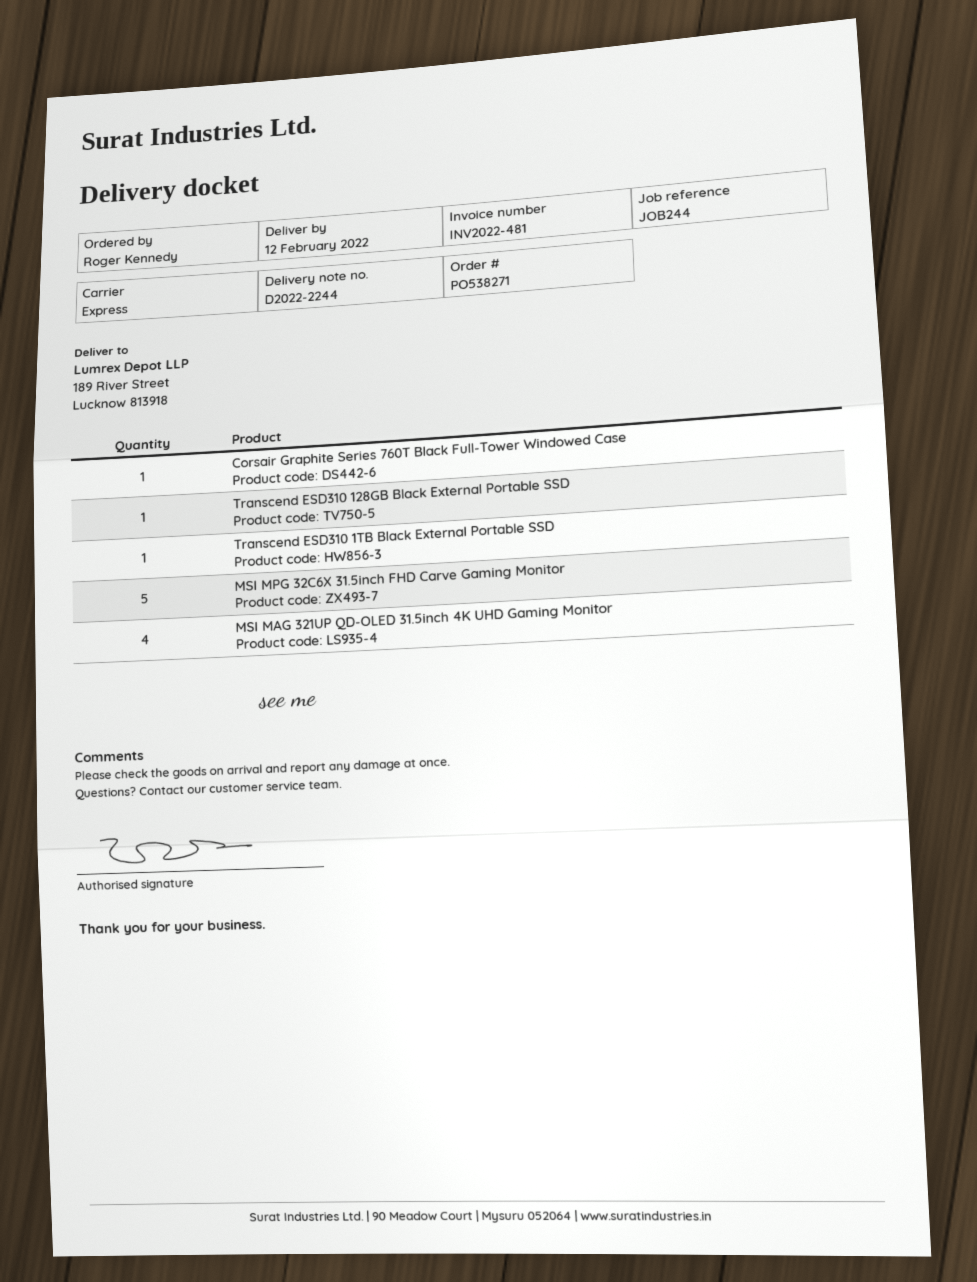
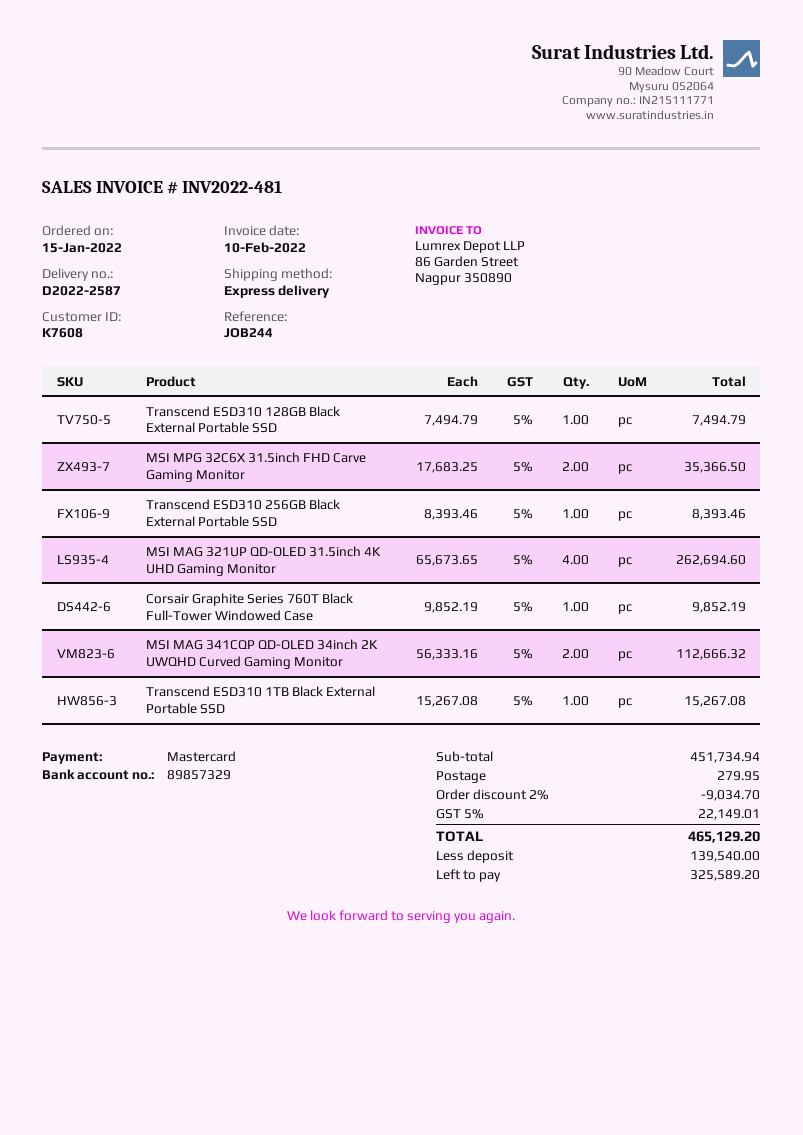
delivery note number: D2022-2244 -> D2022-2587
MSI MPG 32C6X 31.5inch FHD Carve Gaming Monitor: 5 -> 2
Transcend ESD310 256GB Black External Portable SSD: none -> 1
MSI MAG 341CQP QD-OLED 34inch 2K UWQHD Curved Gaming Monitor: none -> 2

